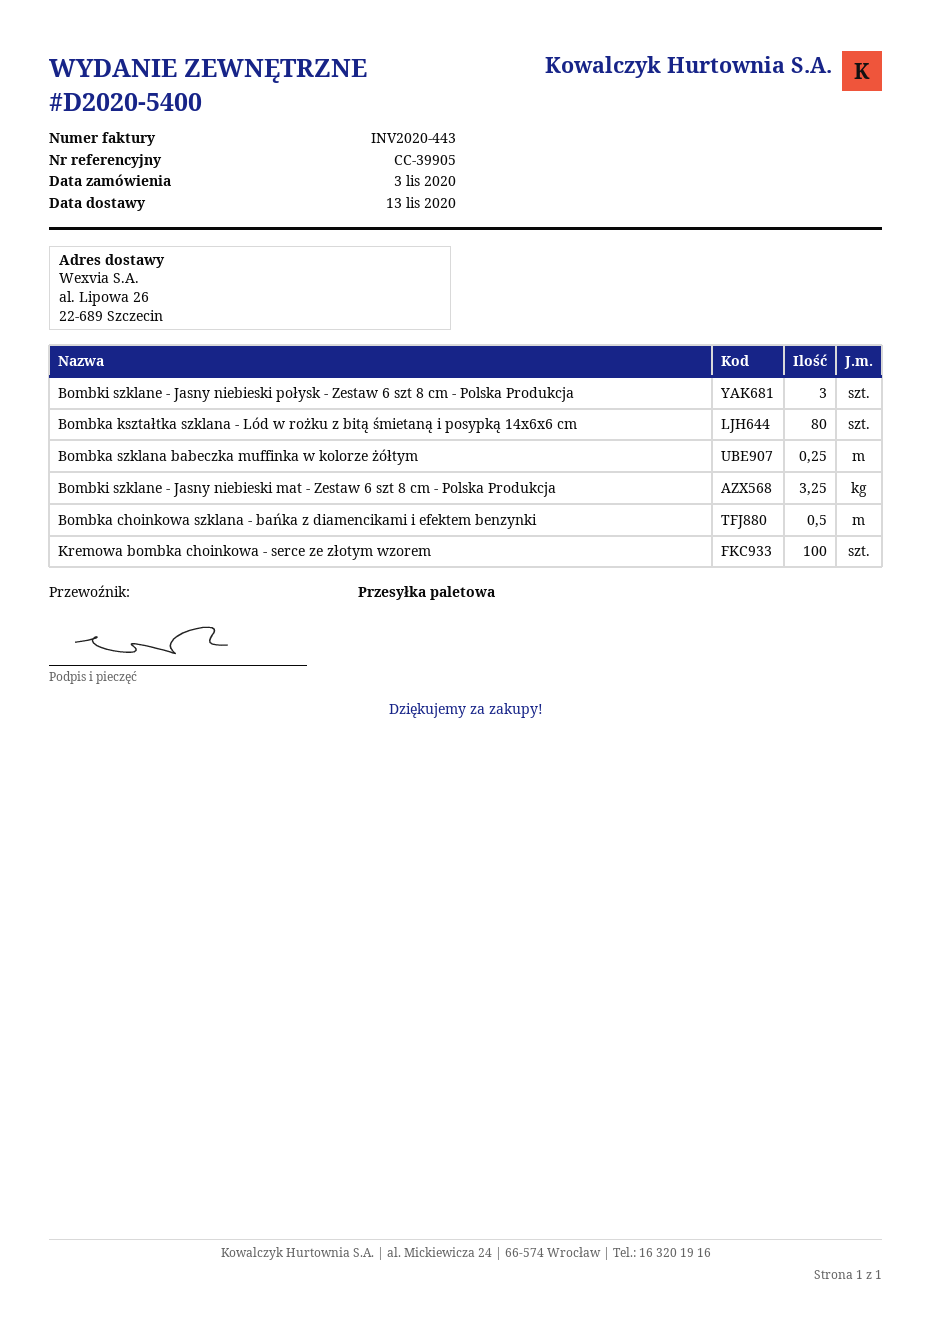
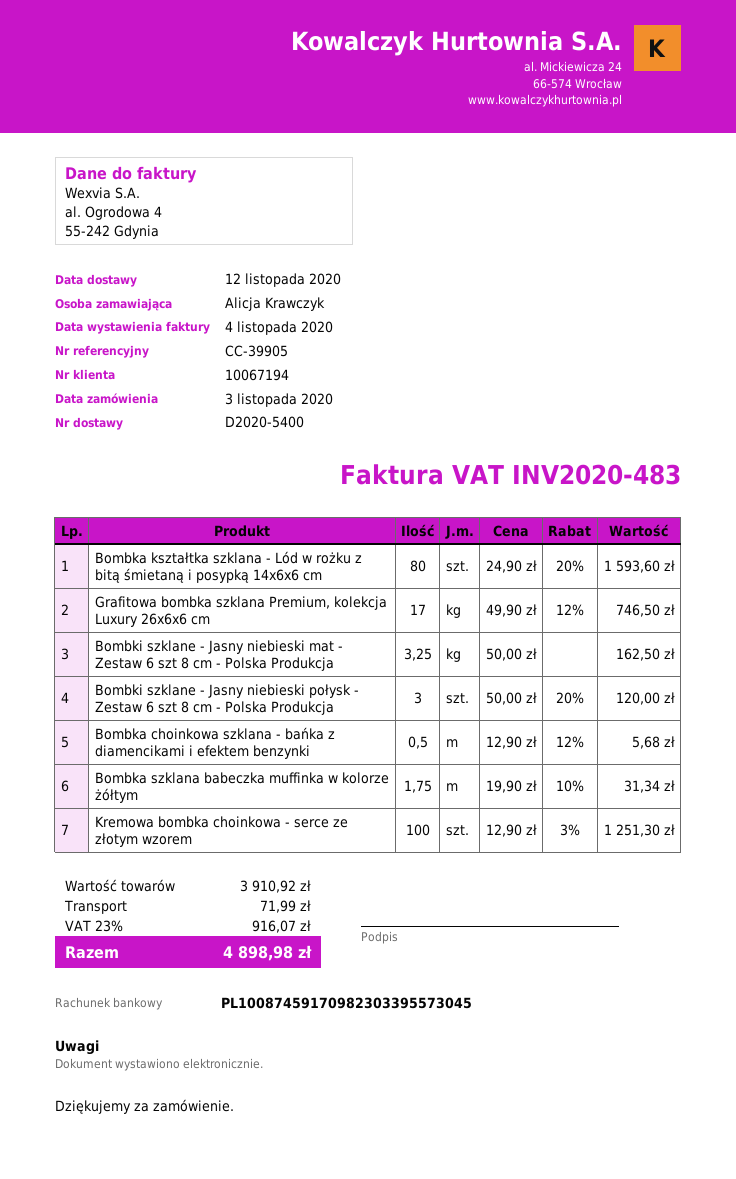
delivery date: 2020-11-13 -> 2020-11-12
invoice number: INV2020-443 -> INV2020-483
Bombka szklana babeczka muffinka w kolorze żółtym: 0.25 -> 1.75
Grafitowa bombka szklana Premium, kolekcja Luxury 26x6x6 cm: none -> 17

